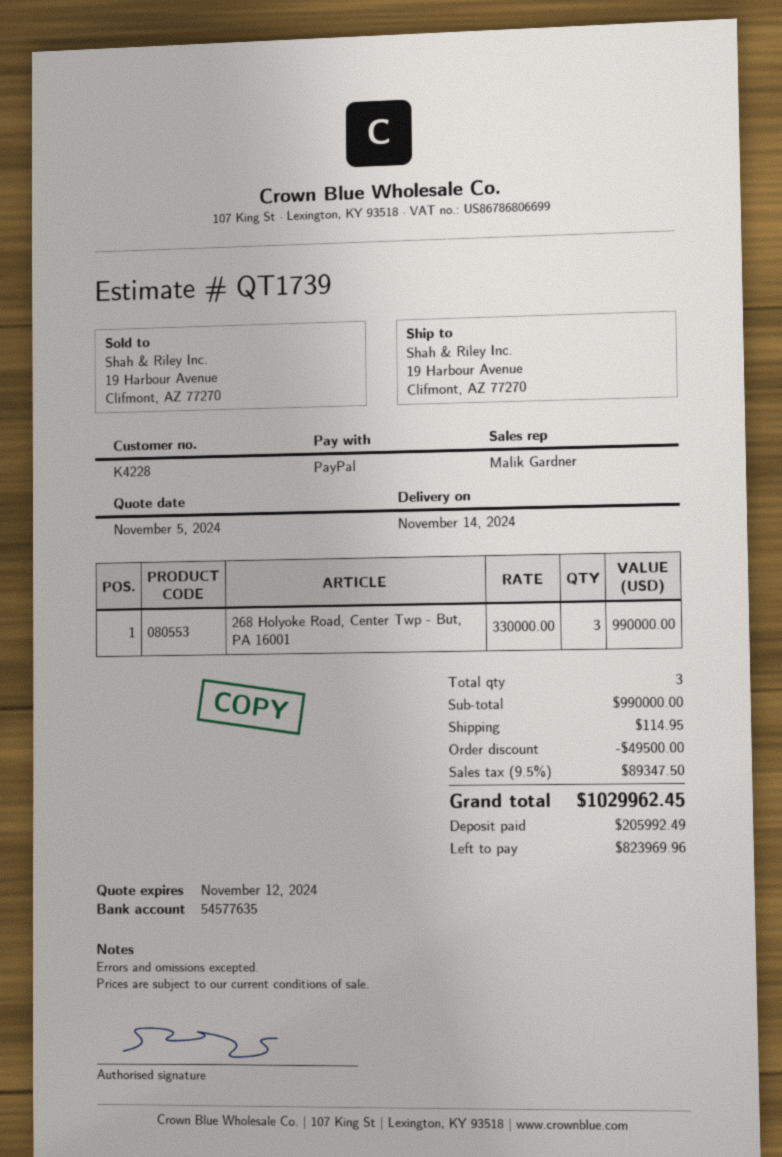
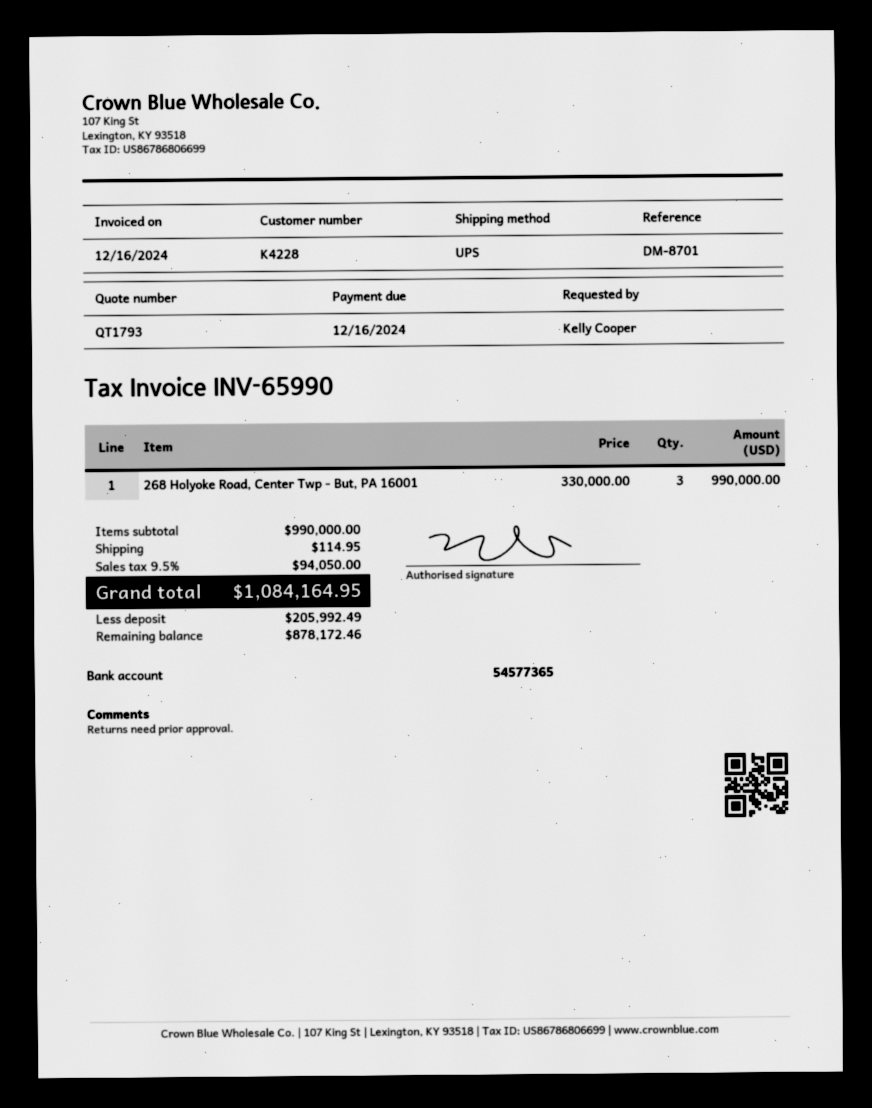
quote number: QT1739 -> QT1793
bank account: 54577635 -> 54577365
discount: 49500.00 -> none
tax: 9.5% = 89347.50 -> 9.5% = 94050.00
total: 1029962.45 -> 1084164.95
balance: 823969.96 -> 878172.46

